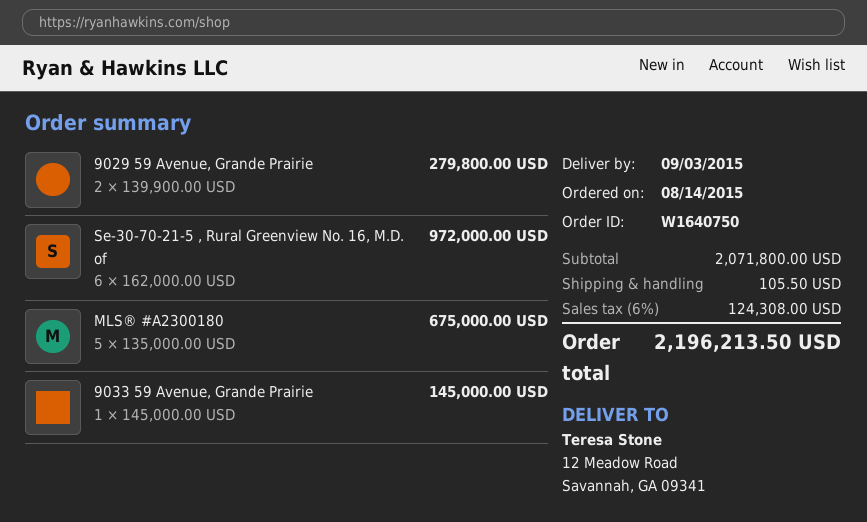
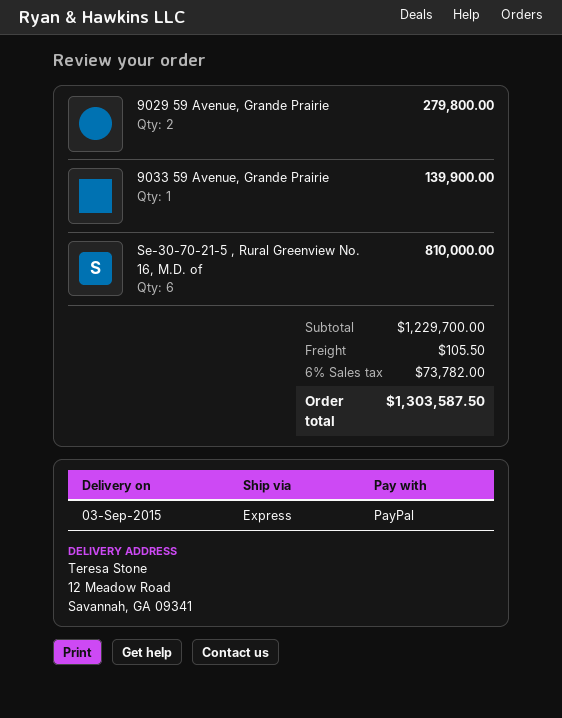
Se-30-70-21-5 , Rural Greenview No. 16, M.D. of: 6 for 972000.00 -> 6 for 810000.00
MLS® #A2300180: 5 for 675000.00 -> none
9033 59 Avenue, Grande Prairie: 1 for 145000.00 -> 1 for 139900.00
subtotal: 2071800.00 -> 1229700.00
tax: 6% = 124308.00 -> 6% = 73782.00
total: 2196213.50 -> 1303587.50

